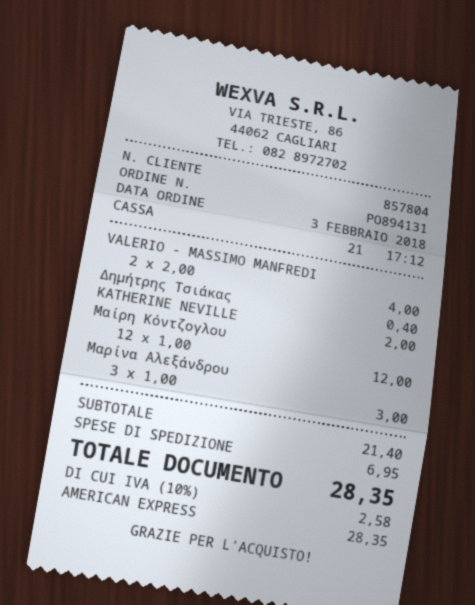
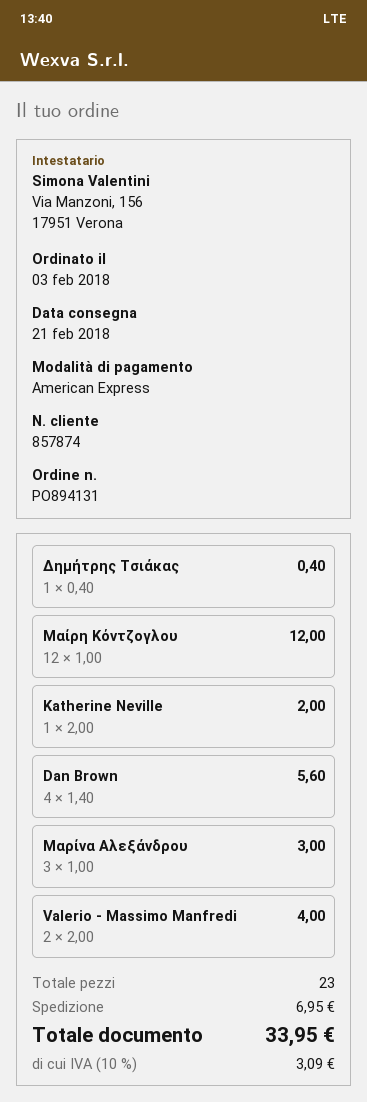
customer number: 857804 -> 857874
Dan Brown: none -> 4 x 1.40 = 5.60
tax: 10% = 2.58 -> 10% = 3.09
total: 28.35 -> 33.95

